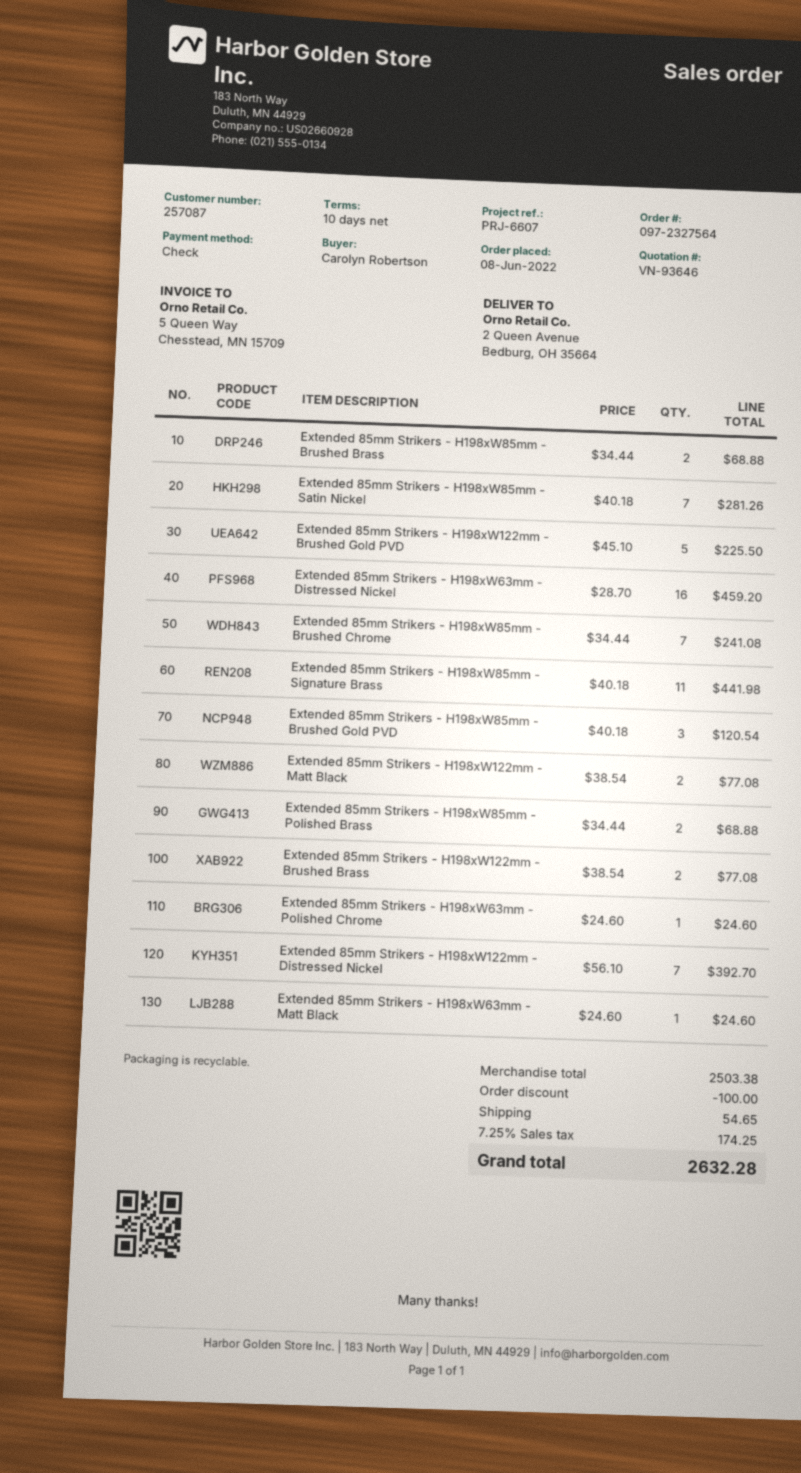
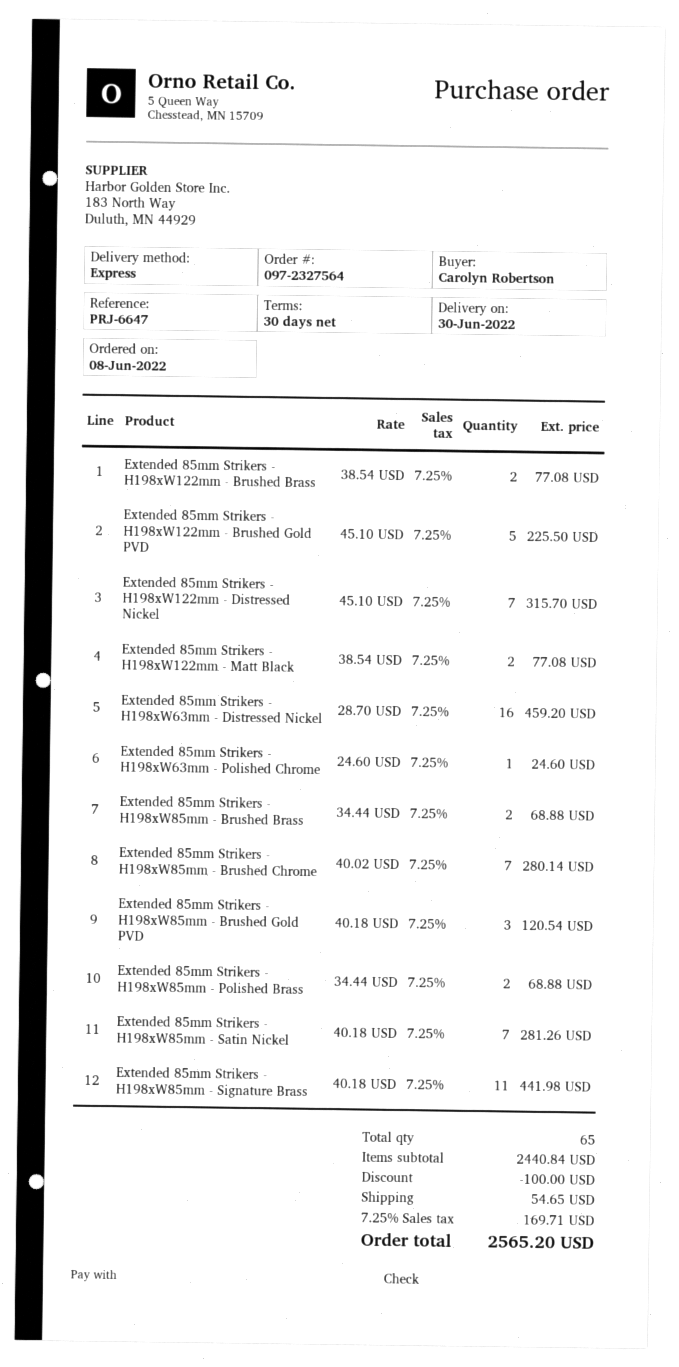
payment terms: 10 days -> 30 days
reference: PRJ-6607 -> PRJ-6647
Extended 85mm Strikers - H198xW85mm - Brushed Chrome: 7 x 34.44 = 241.08 -> 7 x 40.02 = 280.14
Extended 85mm Strikers - H198xW122mm - Distressed Nickel: 7 x 56.10 = 392.70 -> 7 x 45.10 = 315.70
Extended 85mm Strikers - H198xW63mm - Matt Black: 1 x 24.60 = 24.60 -> none
subtotal: 2503.38 -> 2440.84
tax: 7.25% = 174.25 -> 7.25% = 169.71
total: 2632.28 -> 2565.20

